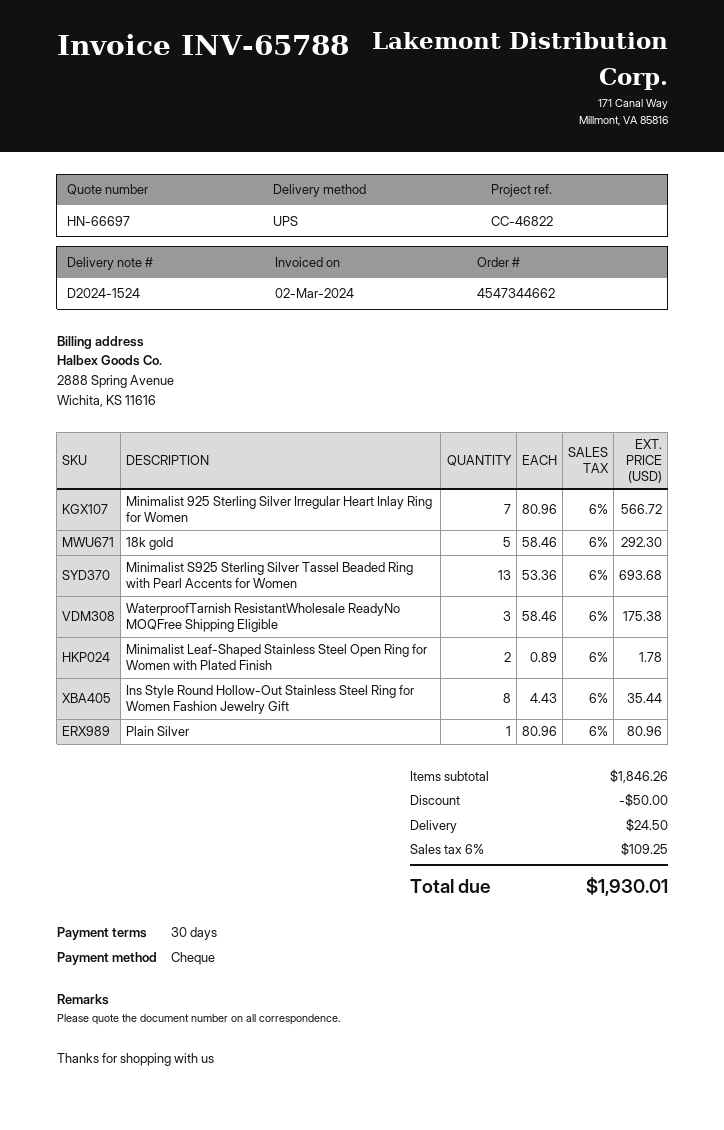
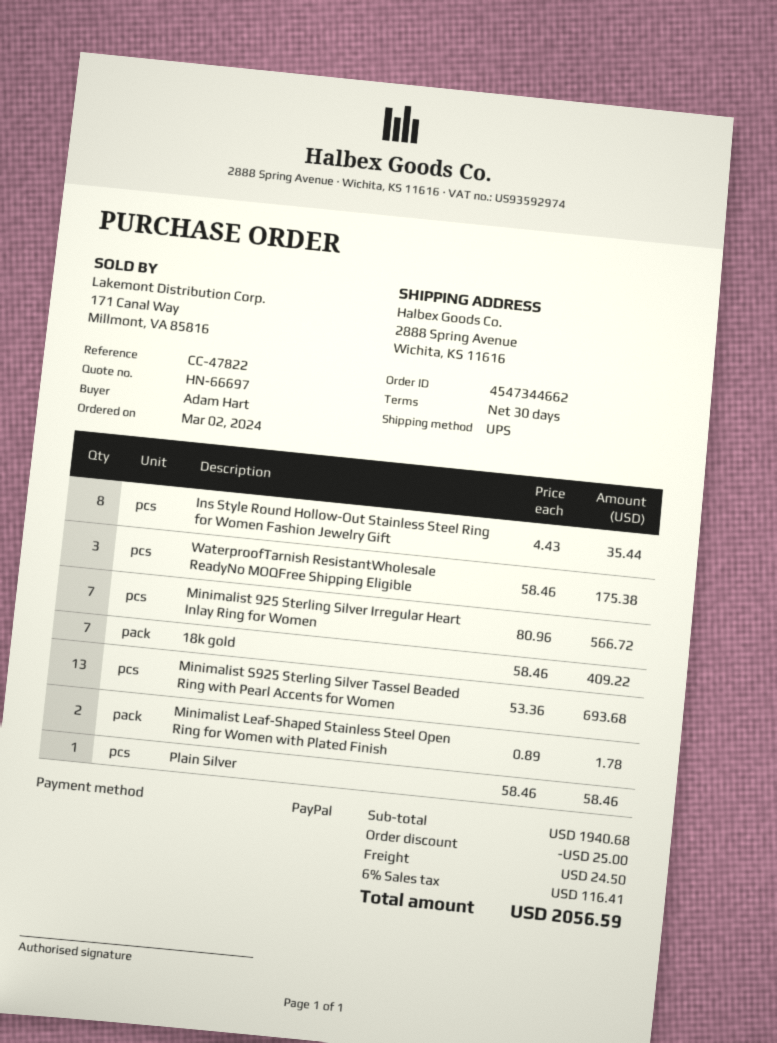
reference: CC-46822 -> CC-47822
payment method: cheque -> PayPal
18k gold: 5 x 58.46 = 292.30 -> 7 x 58.46 = 409.22
Plain Silver: 1 x 80.96 = 80.96 -> 1 x 58.46 = 58.46
subtotal: 1846.26 -> 1940.68
discount: 50.00 -> 25.00
tax: 6% = 109.25 -> 6% = 116.41
total: 1930.01 -> 2056.59

